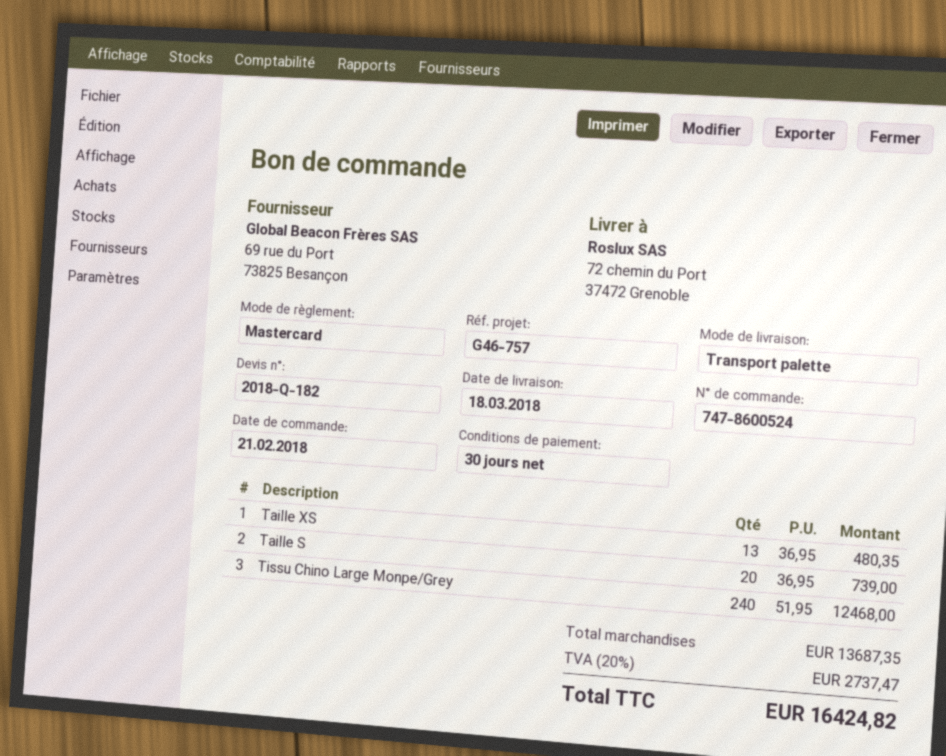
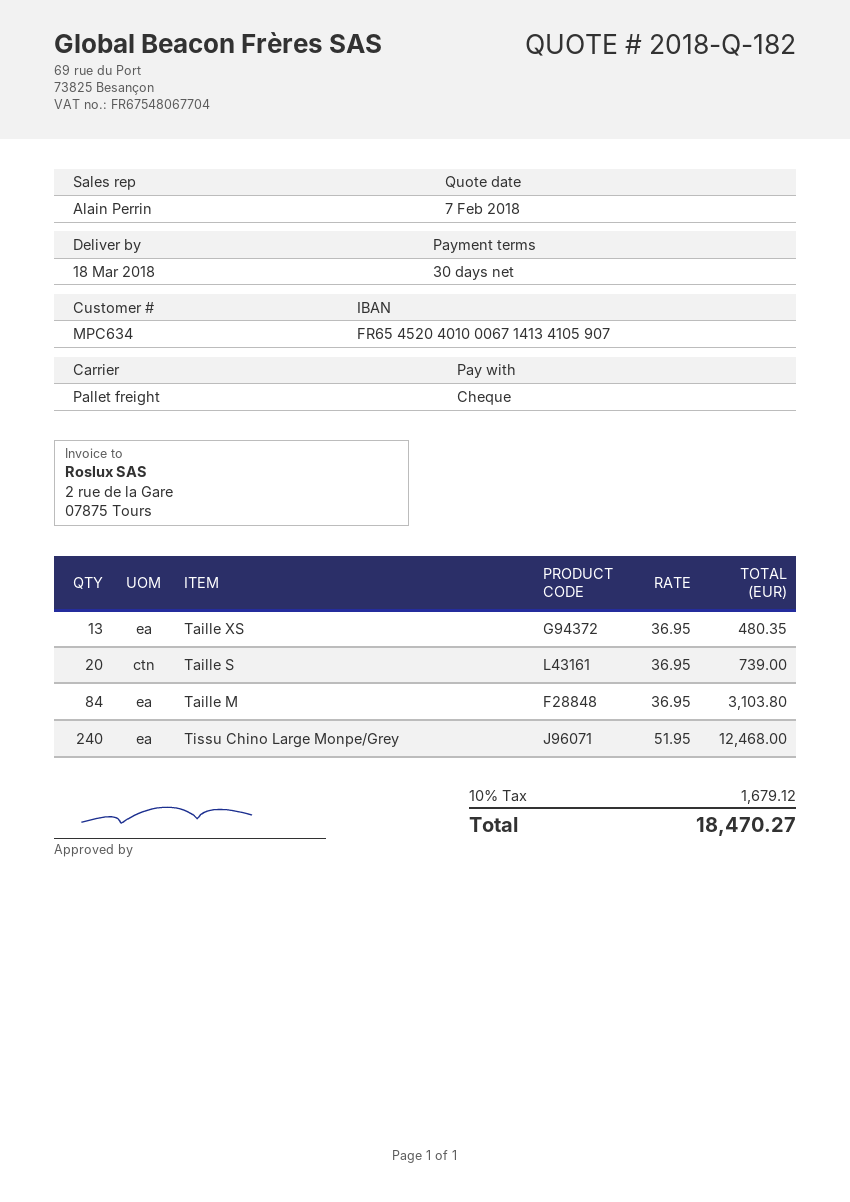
payment method: Mastercard -> cheque
Taille M: none -> 84 x 36.95 = 3103.80
tax: 20% = 2737.47 -> 10% = 1679.12
total: 16424.82 -> 18470.27

